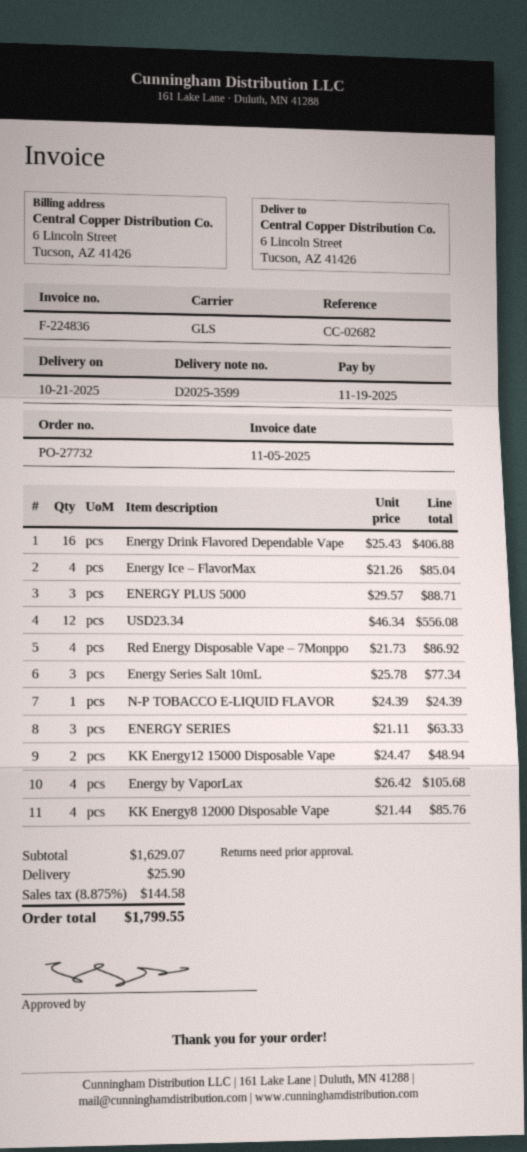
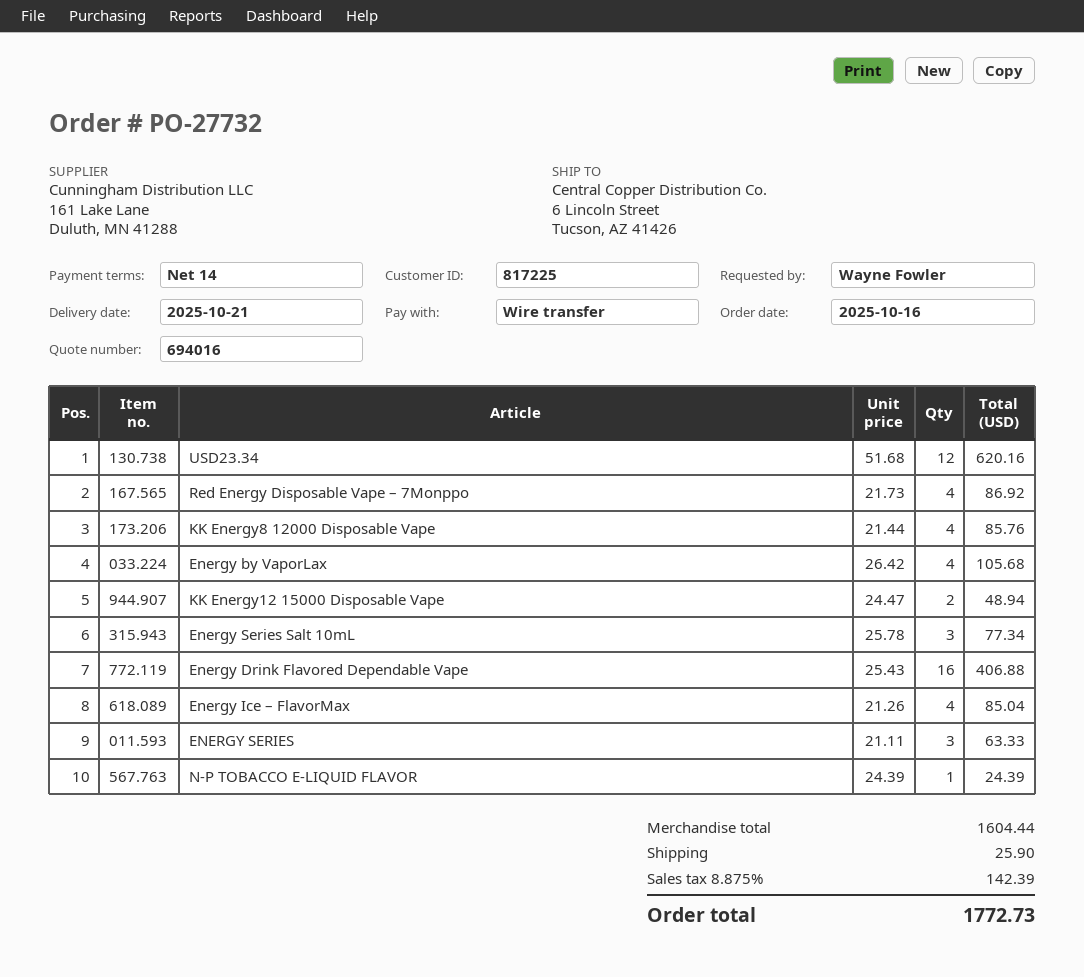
ENERGY PLUS 5000: 3 x 29.57 = 88.71 -> none
USD23.34: 12 x 46.34 = 556.08 -> 12 x 51.68 = 620.16
subtotal: 1629.07 -> 1604.44
tax: 8.875% = 144.58 -> 8.875% = 142.39
total: 1799.55 -> 1772.73

